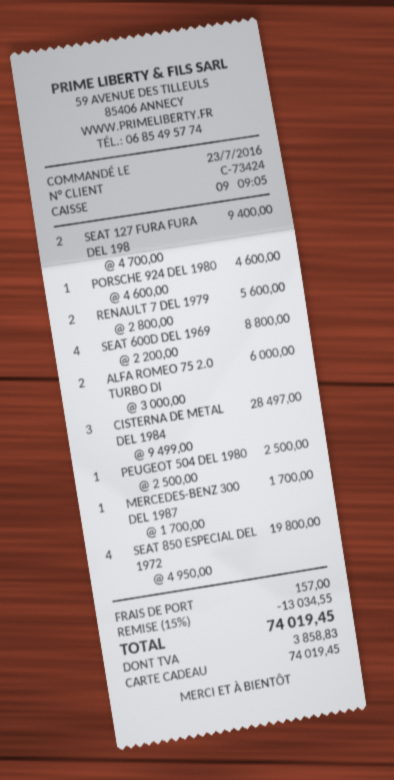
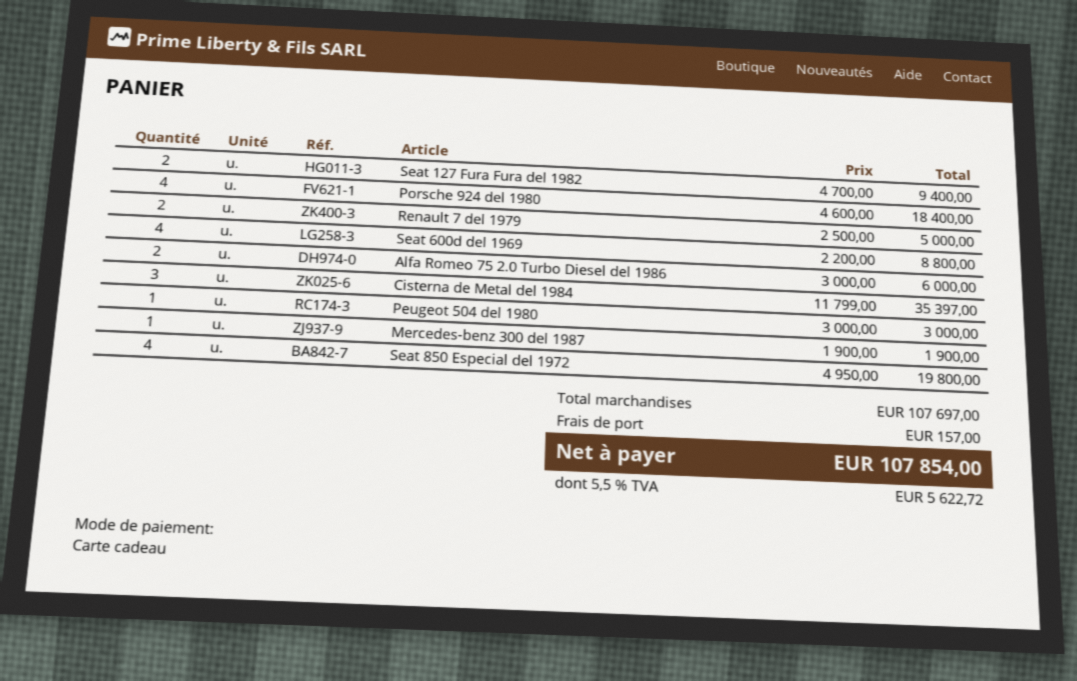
PORSCHE 924 DEL 1980: 1 x 4600.00 = 4600.00 -> 4 x 4600.00 = 18400.00
RENAULT 7 DEL 1979: 2 x 2800.00 = 5600.00 -> 2 x 2500.00 = 5000.00
CISTERNA DE METAL DEL 1984: 3 x 9499.00 = 28497.00 -> 3 x 11799.00 = 35397.00
PEUGEOT 504 DEL 1980: 1 x 2500.00 = 2500.00 -> 1 x 3000.00 = 3000.00
MERCEDES-BENZ 300 DEL 1987: 1 x 1700.00 = 1700.00 -> 1 x 1900.00 = 1900.00
discount: 15% = 13034.55 -> none
tax: 3858.83 -> 5622.72
total: 74019.45 -> 107854.00

